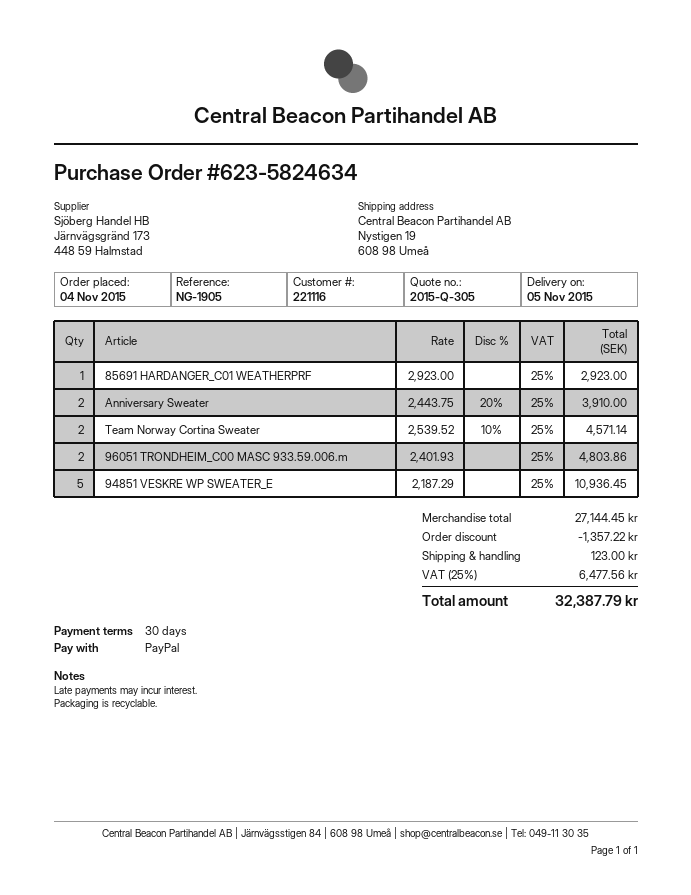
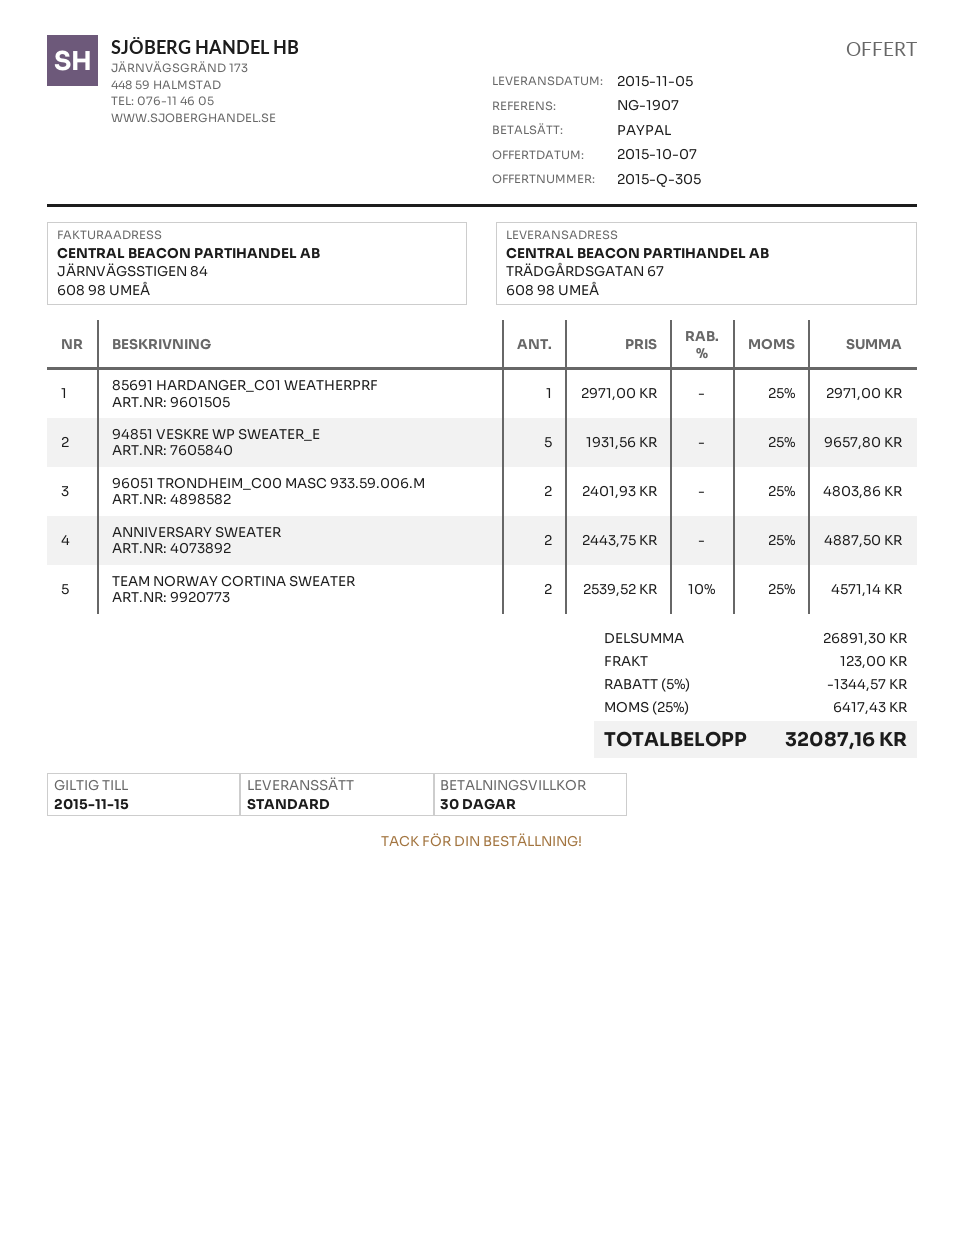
reference: NG-1905 -> NG-1907
ship to: Nystigen 19, 608 98 Umeå -> TRÄDGÅRDSGATAN 67, 608 98 UMEÅ
85691 HARDANGER_C01 WEATHERPRF: 1 x 2923.00 = 2923.00 -> 1 x 2971.00 = 2971.00
Anniversary Sweater: 2 x 2443.75 - 20% = 3910.00 -> 2 x 2443.75 = 4887.50
94851 VESKRE WP SWEATER_E: 5 x 2187.29 = 10936.45 -> 5 x 1931.56 = 9657.80
subtotal: 27144.45 -> 26891.30
discount: 1357.22 -> 1344.57
tax: 25% = 6477.56 -> 25% = 6417.43
total: 32387.79 -> 32087.16

